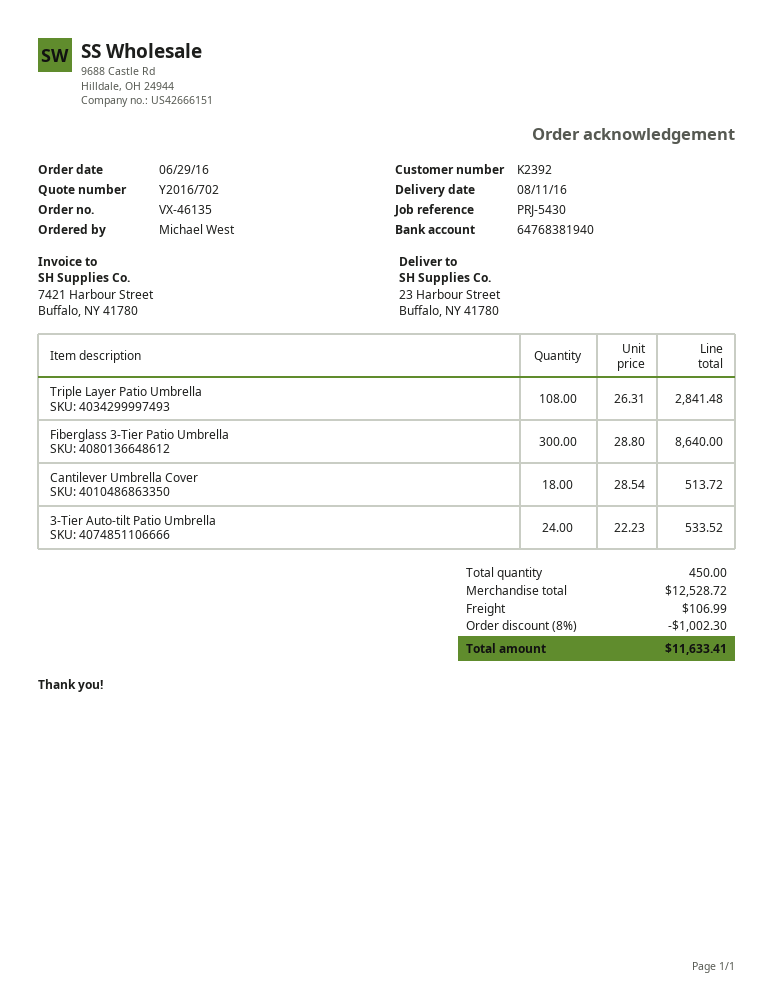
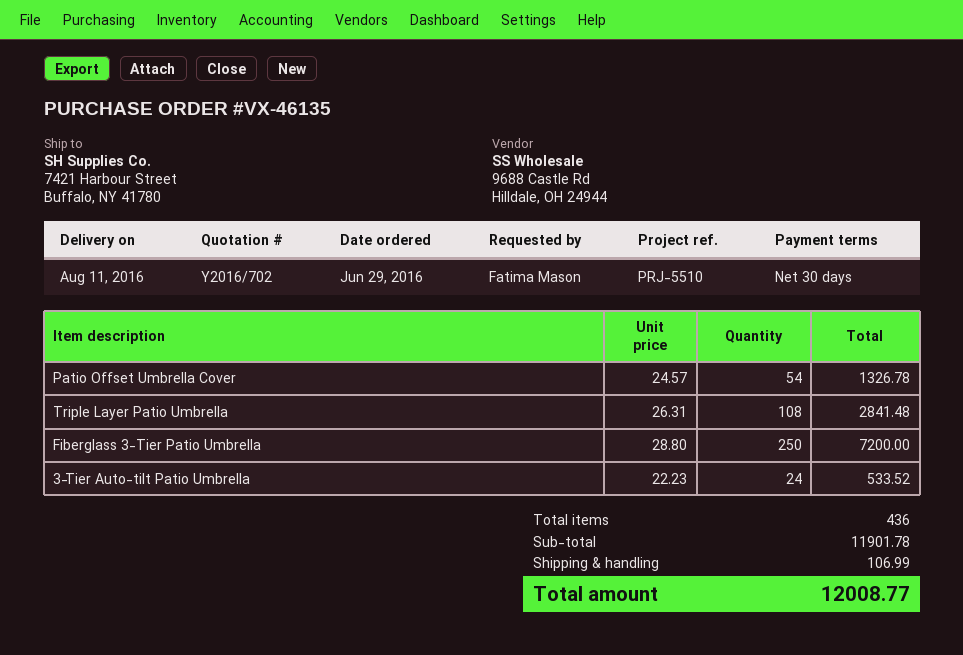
reference: PRJ-5430 -> PRJ-5510
ordered by: Michael West -> Fatima Mason
ship to: 23 Harbour Street, Buffalo, NY 41780 -> 7421 Harbour Street, Buffalo, NY 41780
Fiberglass 3-Tier Patio Umbrella: 300 x 28.80 = 8640.00 -> 250 x 28.80 = 7200.00
Cantilever Umbrella Cover: 18 x 28.54 = 513.72 -> none
Patio Offset Umbrella Cover: none -> 54 x 24.57 = 1326.78
total quantity: 450 -> 436
subtotal: 12528.72 -> 11901.78
discount: 8% = 1002.30 -> none
total: 11633.41 -> 12008.77

